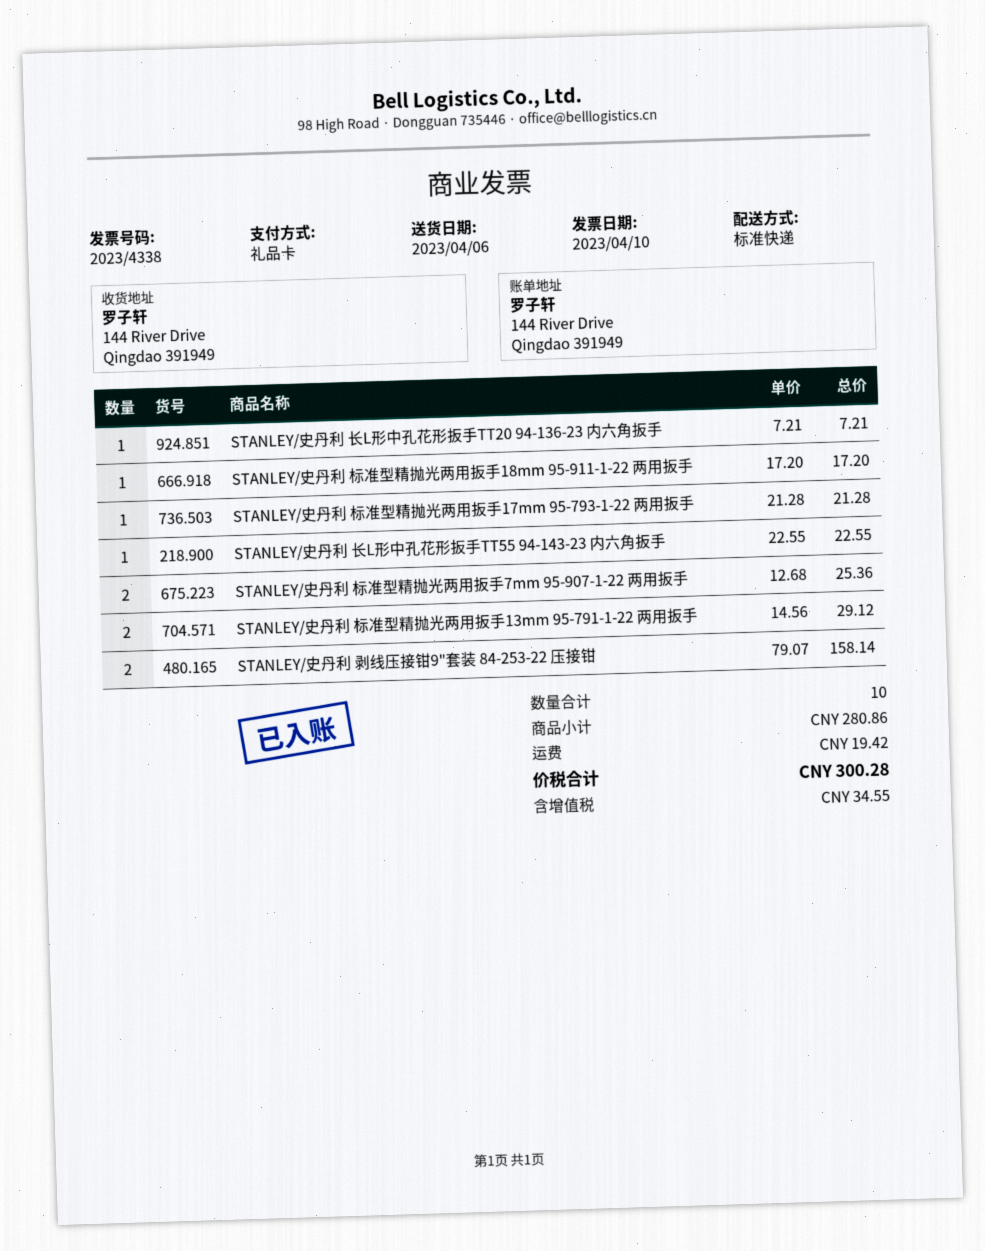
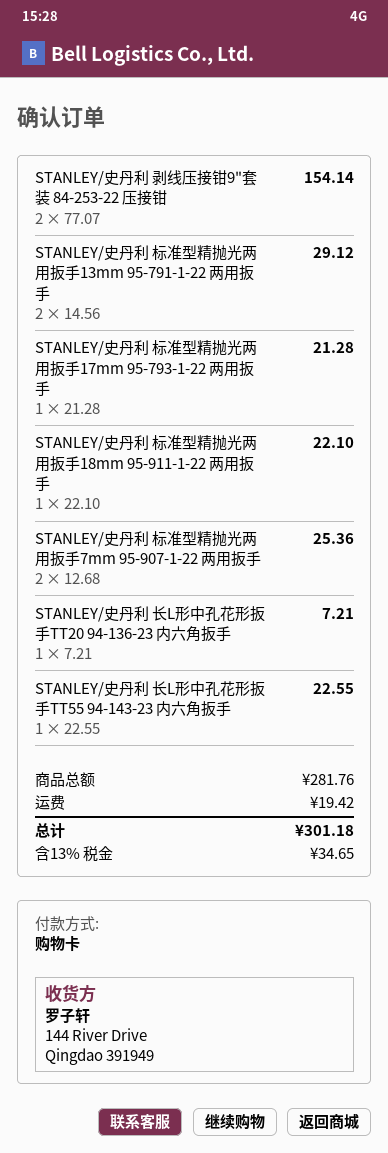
STANLEY/史丹利 标准型精抛光两用扳手18mm 95-911-1-22 两用扳手: 1 x 17.20 = 17.20 -> 1 x 22.10 = 22.10
STANLEY/史丹利 剥线压接钳9"套装 84-253-22 压接钳: 2 x 79.07 = 158.14 -> 2 x 77.07 = 154.14
subtotal: 280.86 -> 281.76
tax: 34.55 -> 34.65
total: 300.28 -> 301.18

